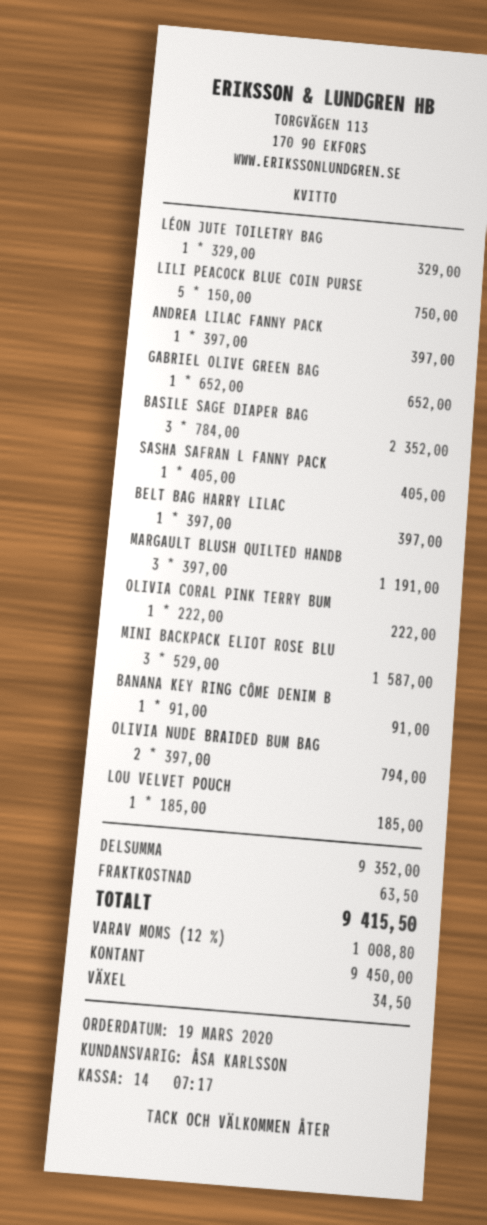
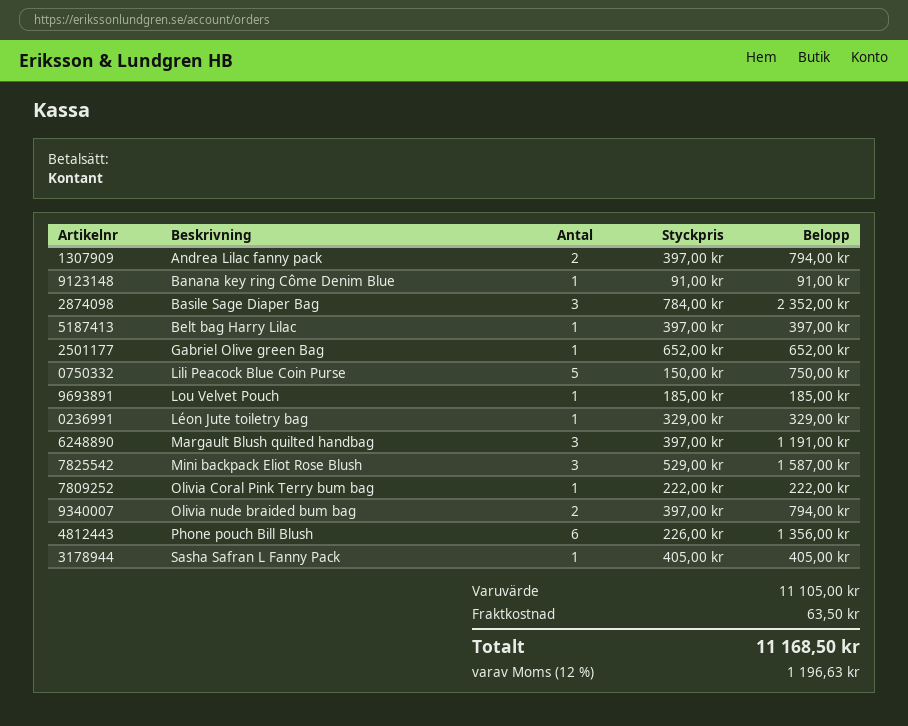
ANDREA LILAC FANNY PACK: 1 x 397.00 = 397.00 -> 2 x 397.00 = 794.00
Phone pouch Bill Blush: none -> 6 x 226.00 = 1356.00
subtotal: 9352.00 -> 11105.00
tax: 12% = 1008.80 -> 12% = 1196.63
total: 9415.50 -> 11168.50

